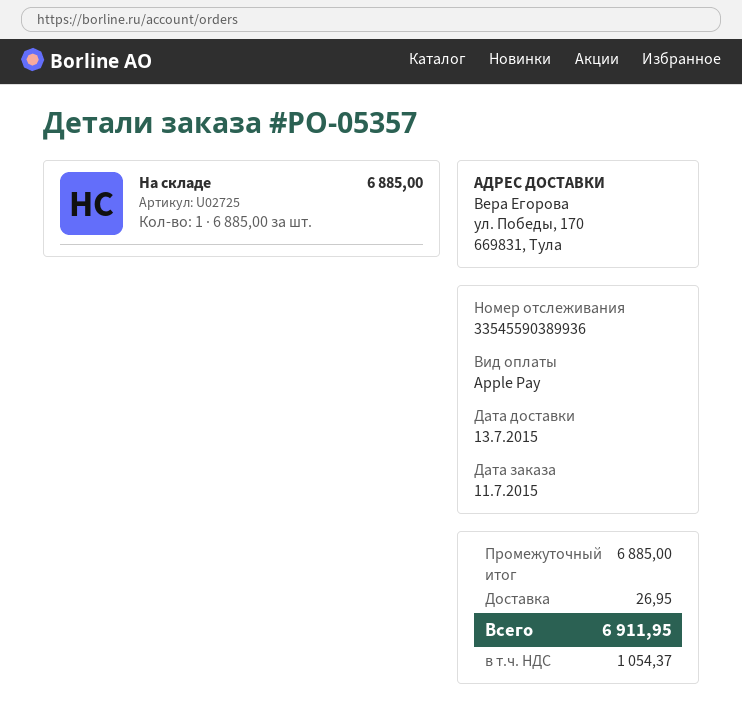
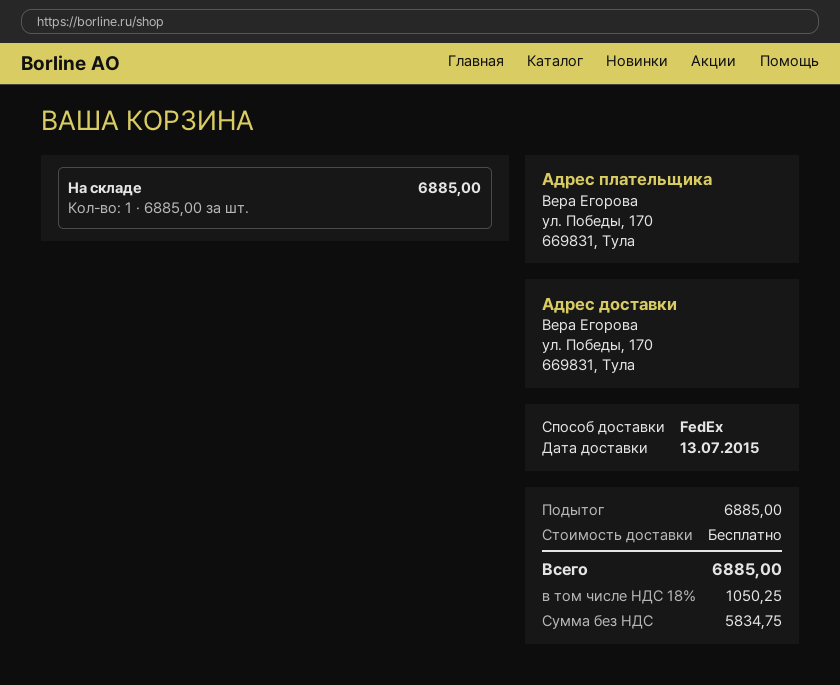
shipping: 26.95 -> 0.00
tax: 1054.37 -> 1050.25
total: 6911.95 -> 6885.00

